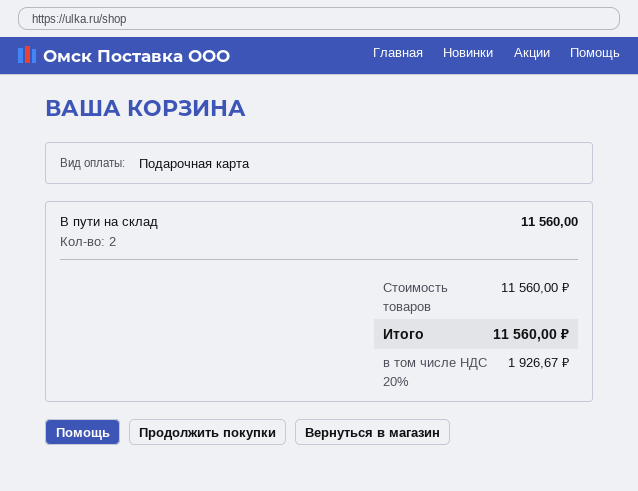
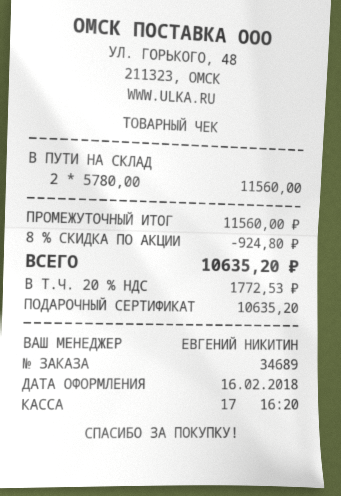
discount: none -> 8% = 924.80
tax: 20% = 1926.67 -> 20% = 1772.53
total: 11560.00 -> 10635.20

